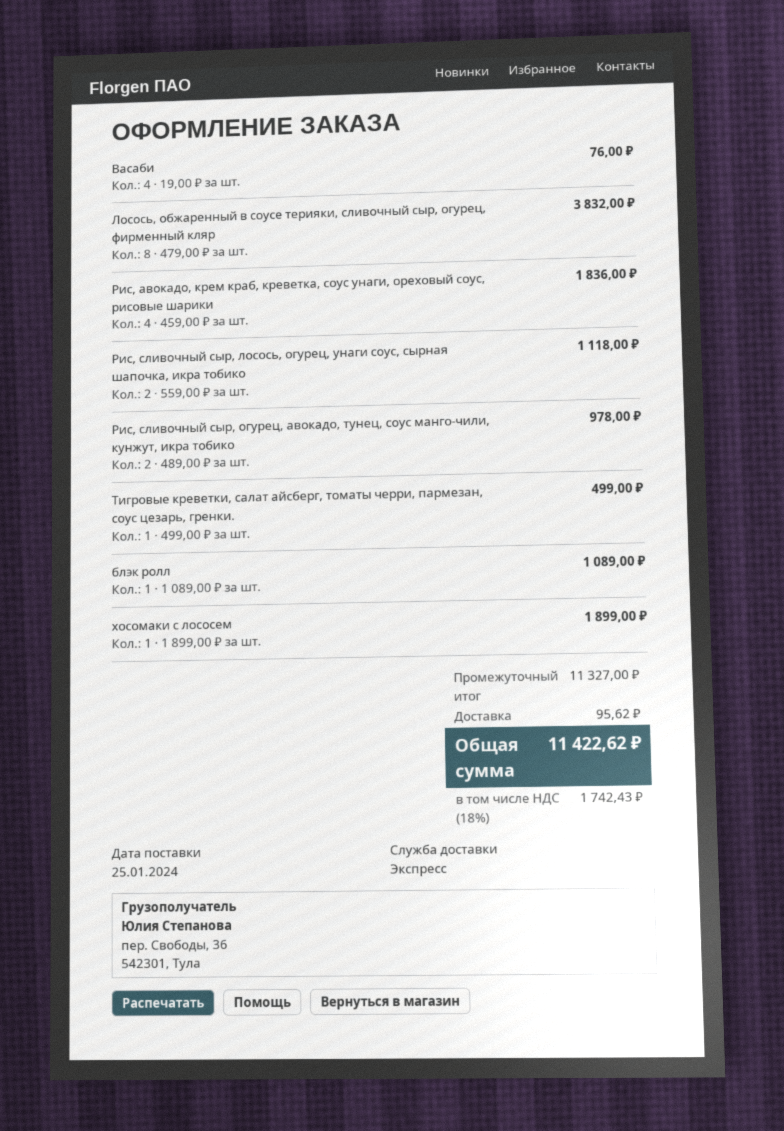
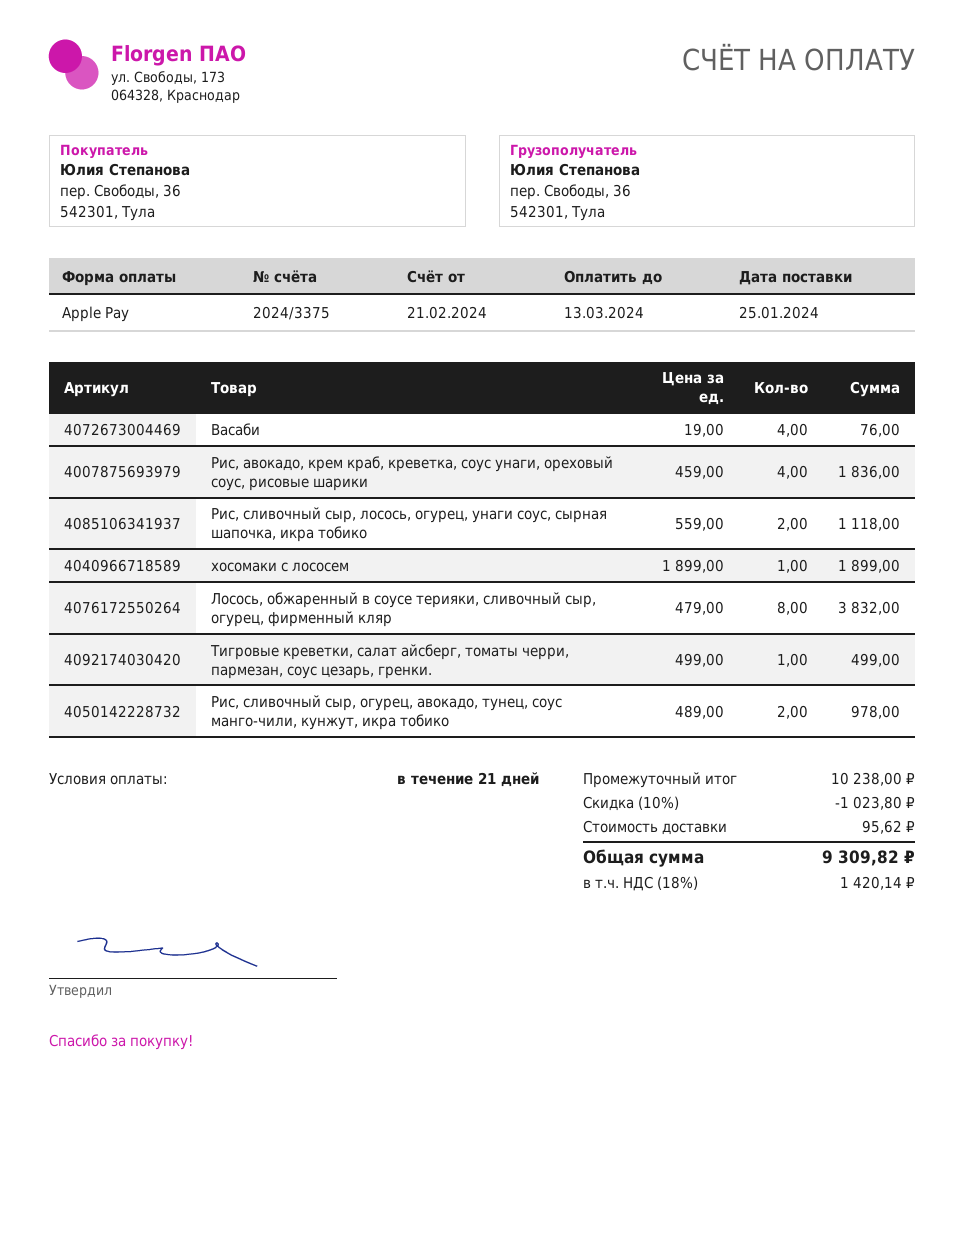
блэк ролл: 1 x 1089.00 = 1089.00 -> none
subtotal: 11327.00 -> 10238.00
discount: none -> 10% = 1023.80
tax: 18% = 1742.43 -> 18% = 1420.14
total: 11422.62 -> 9309.82

